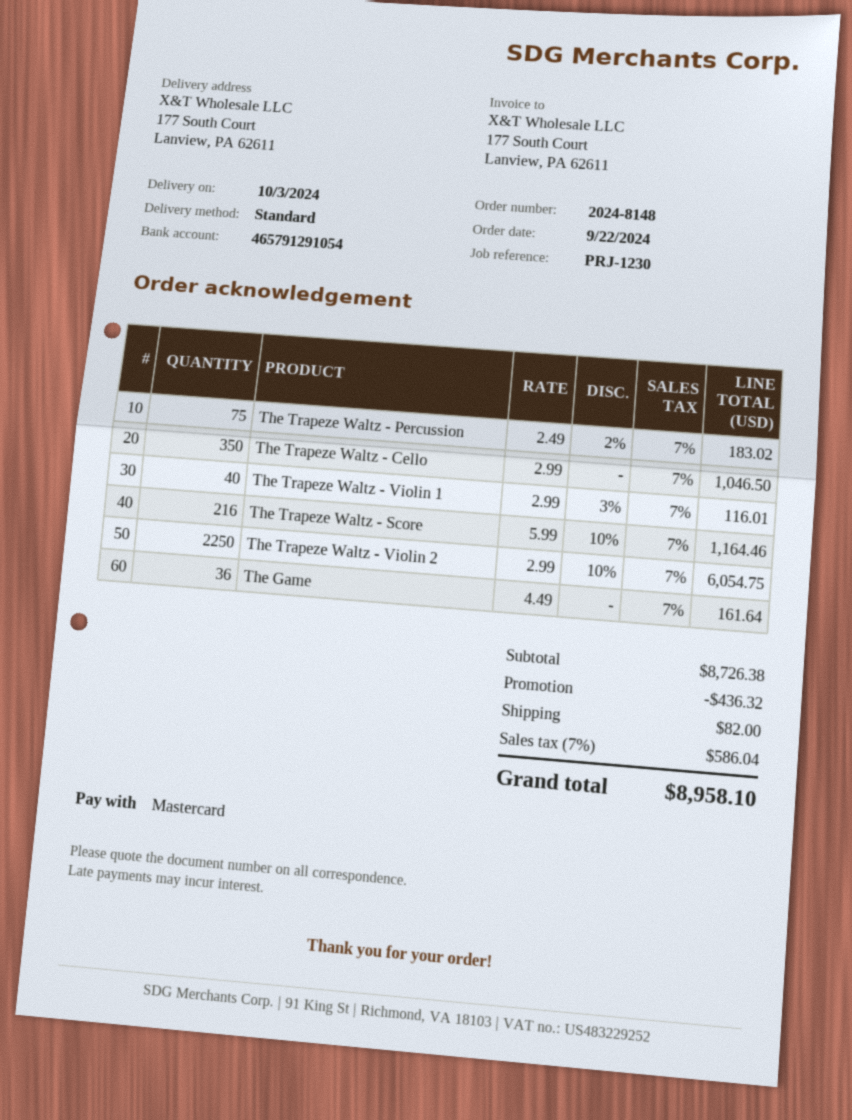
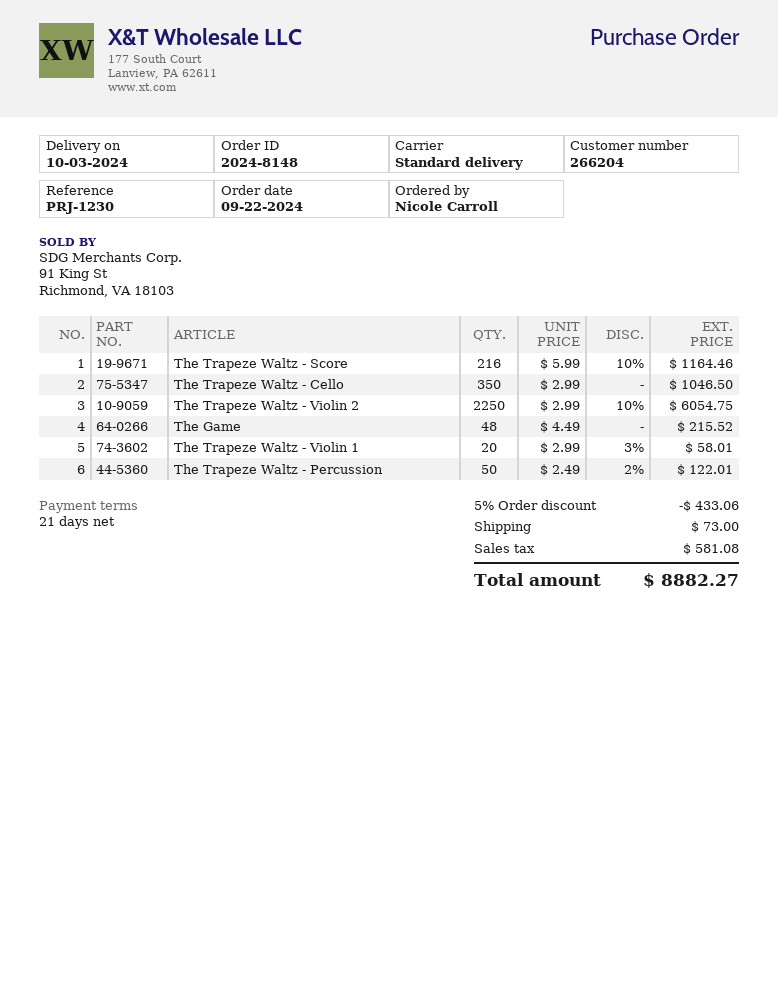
The Trapeze Waltz - Percussion: 75 x 2.49 - 2% = 183.02 -> 50 x 2.49 - 2% = 122.01
The Trapeze Waltz - Violin 1: 40 x 2.99 - 3% = 116.01 -> 20 x 2.99 - 3% = 58.01
The Game: 36 x 4.49 = 161.64 -> 48 x 4.49 = 215.52
discount: 436.32 -> 433.06
shipping: 82.00 -> 73.00
tax: 586.04 -> 581.08
total: 8958.10 -> 8882.27

